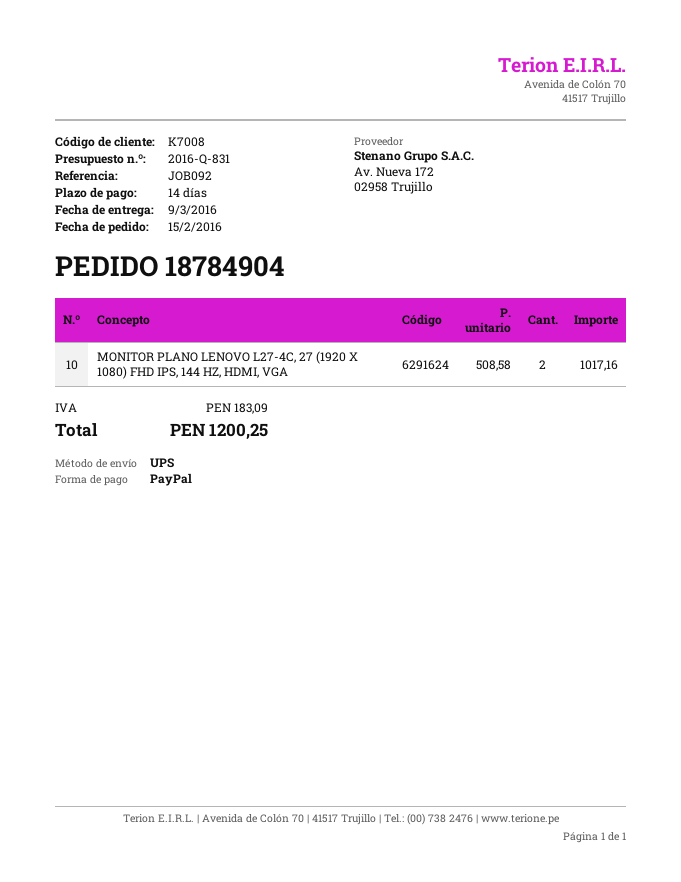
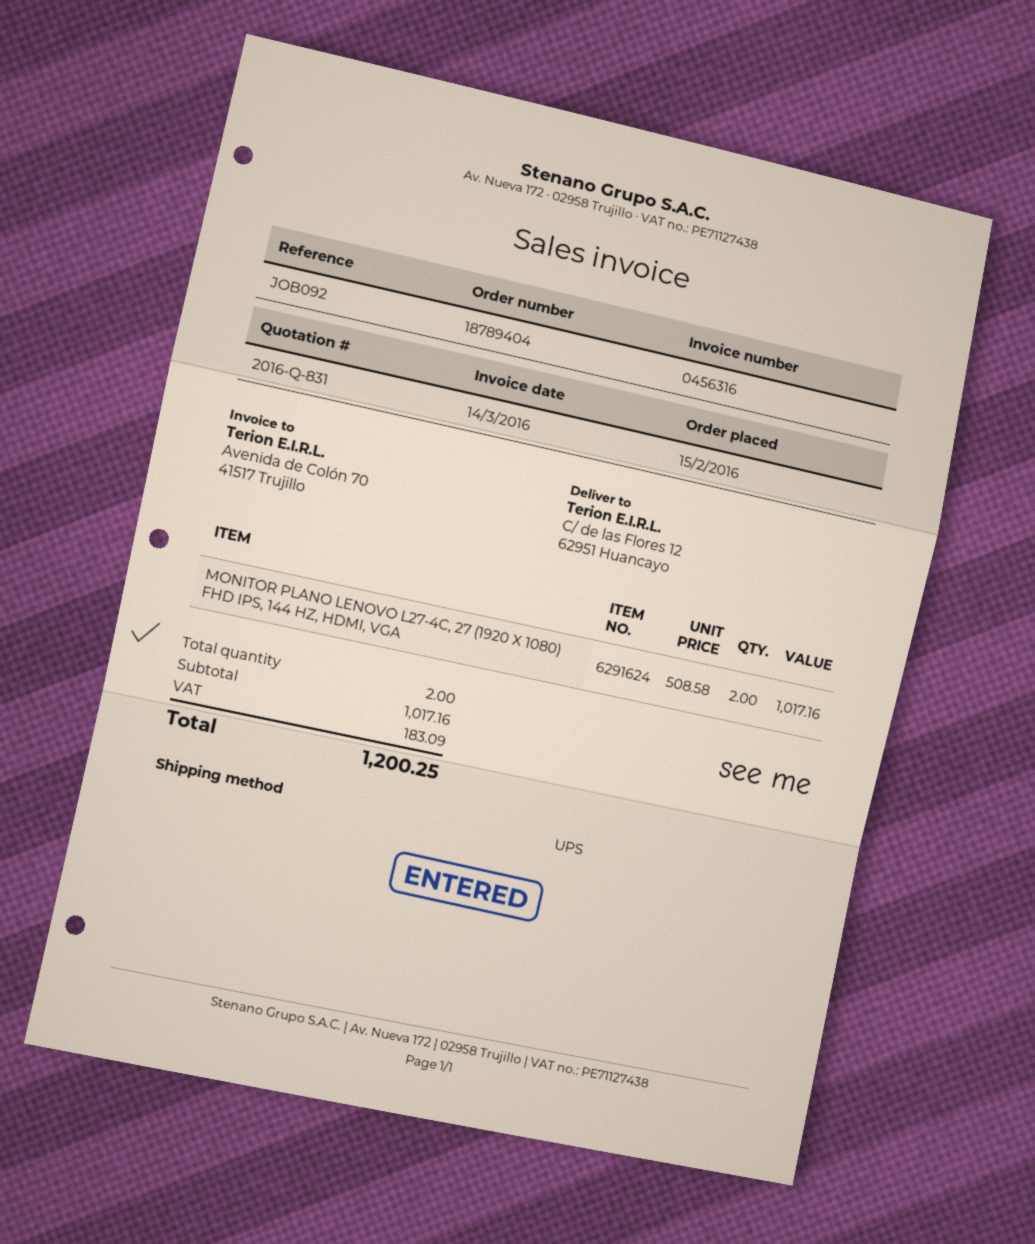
order number: 18784904 -> 18789404

